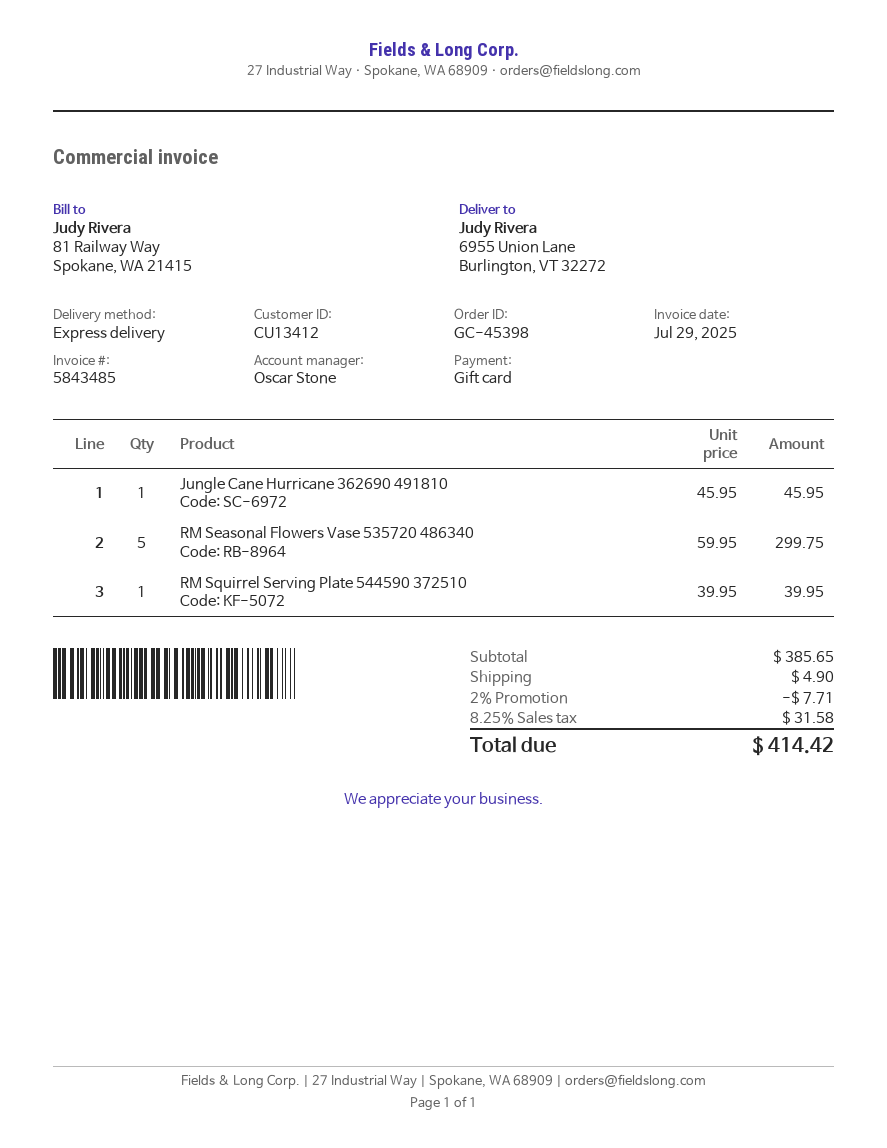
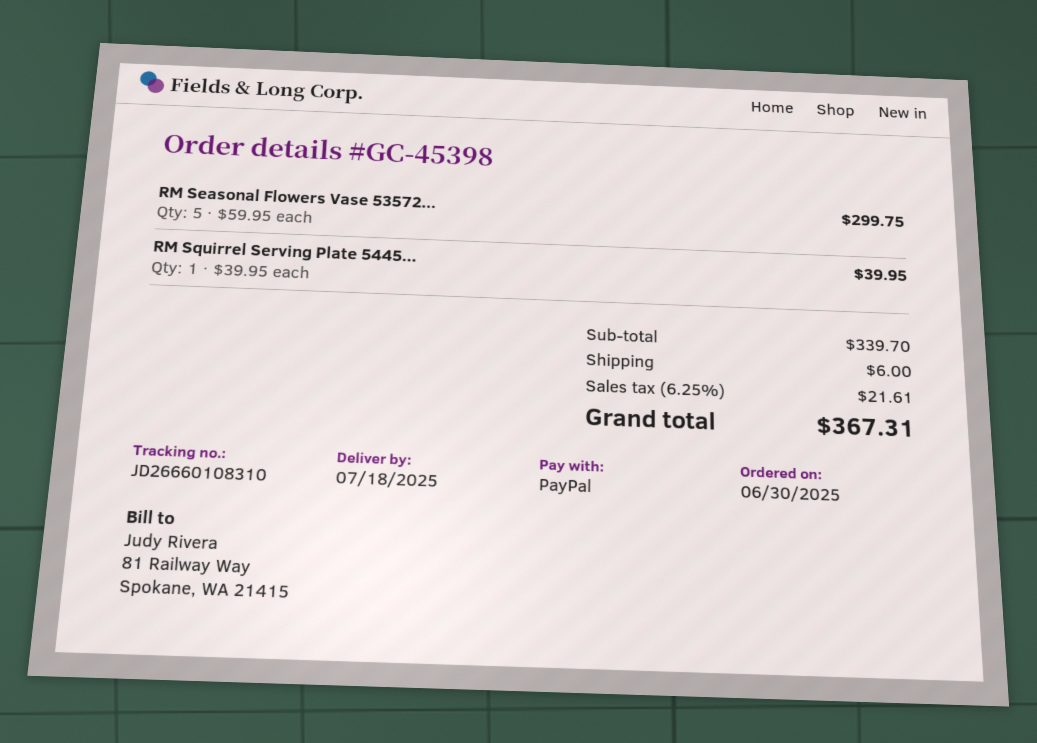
payment method: gift card -> PayPal
Jungle Cane Hurricane 362690 491810: 1 x 45.95 = 45.95 -> none
subtotal: 385.65 -> 339.70
discount: 2% = 7.71 -> none
shipping: 4.90 -> 6.00
tax: 8.25% = 31.58 -> 6.25% = 21.61
total: 414.42 -> 367.31

